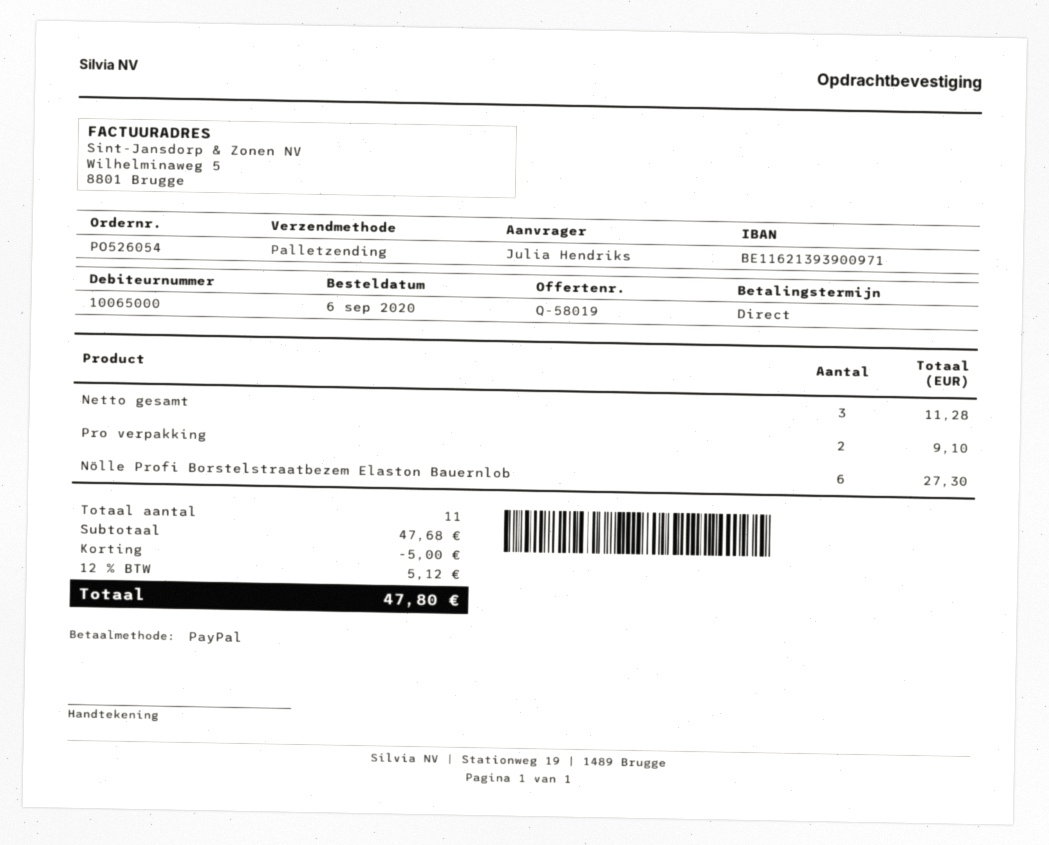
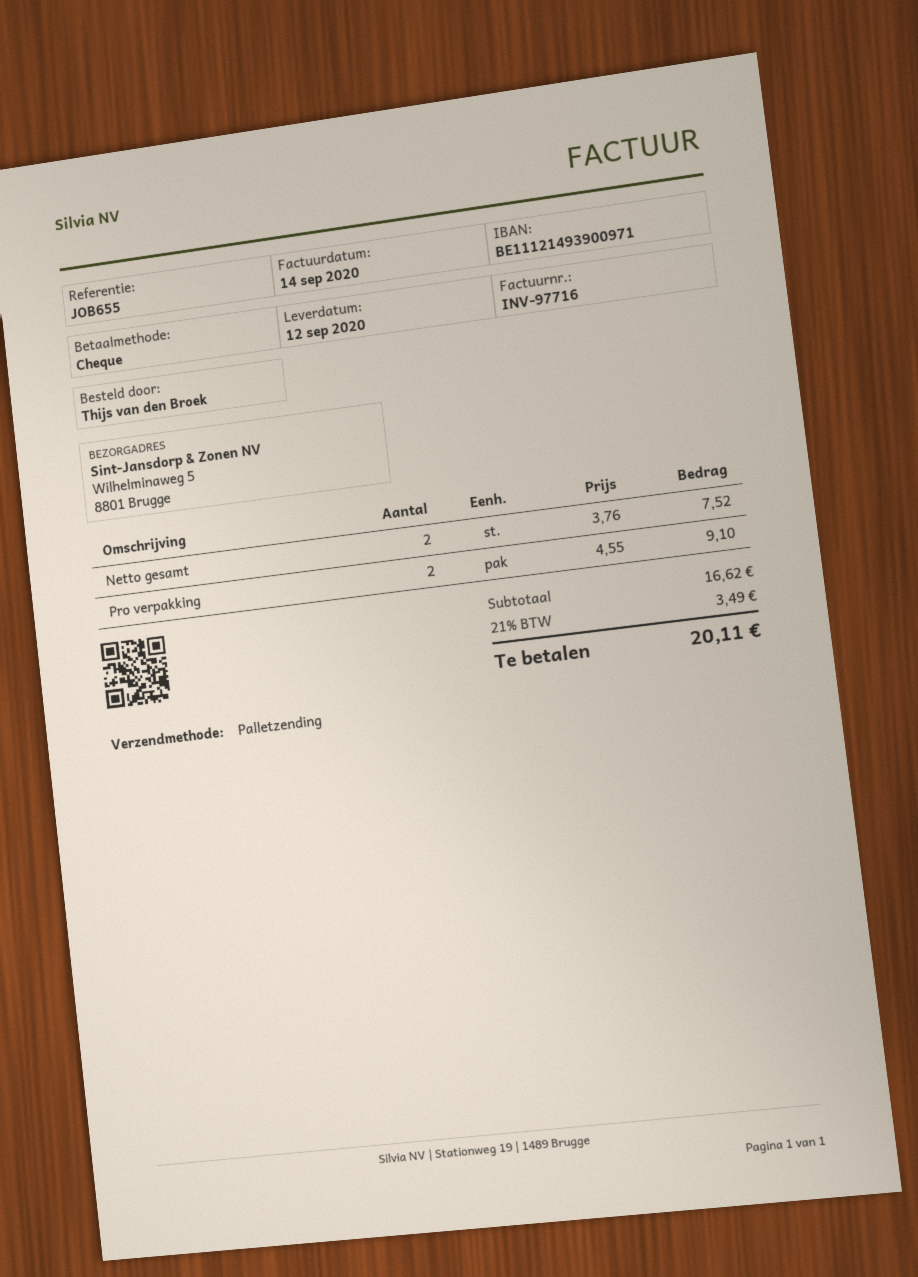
ordered by: Julia Hendriks -> Thijs van den Broek
payment method: PayPal -> cheque
bank account: BE11621393900971 -> BE11121493900971
Netto gesamt: 3 for 11.28 -> 2 for 7.52
Nölle Profi Borstelstraatbezem Elaston Bauernlob: 6 for 27.30 -> none
subtotal: 47.68 -> 16.62
discount: 5.00 -> none
tax: 12% = 5.12 -> 21% = 3.49
total: 47.80 -> 20.11

